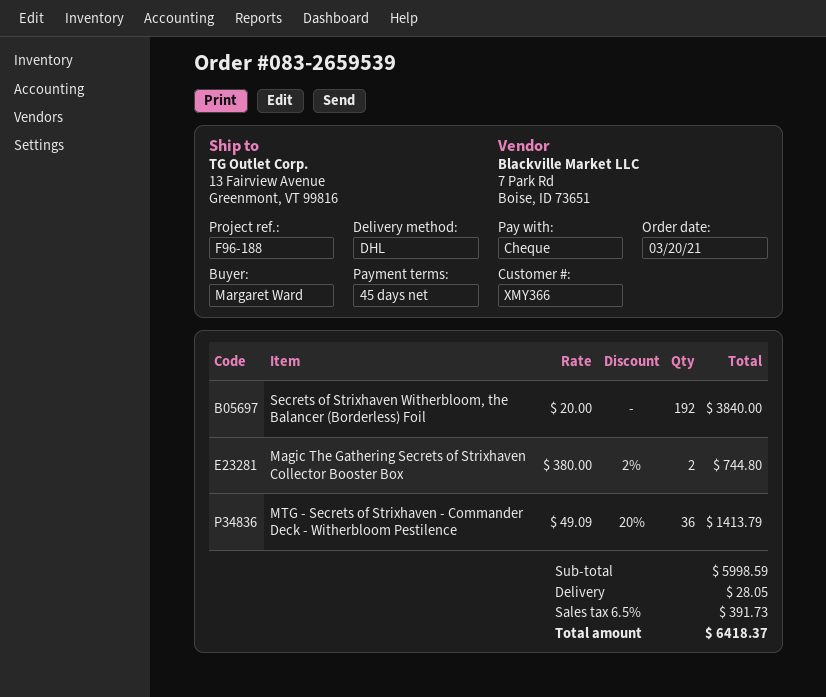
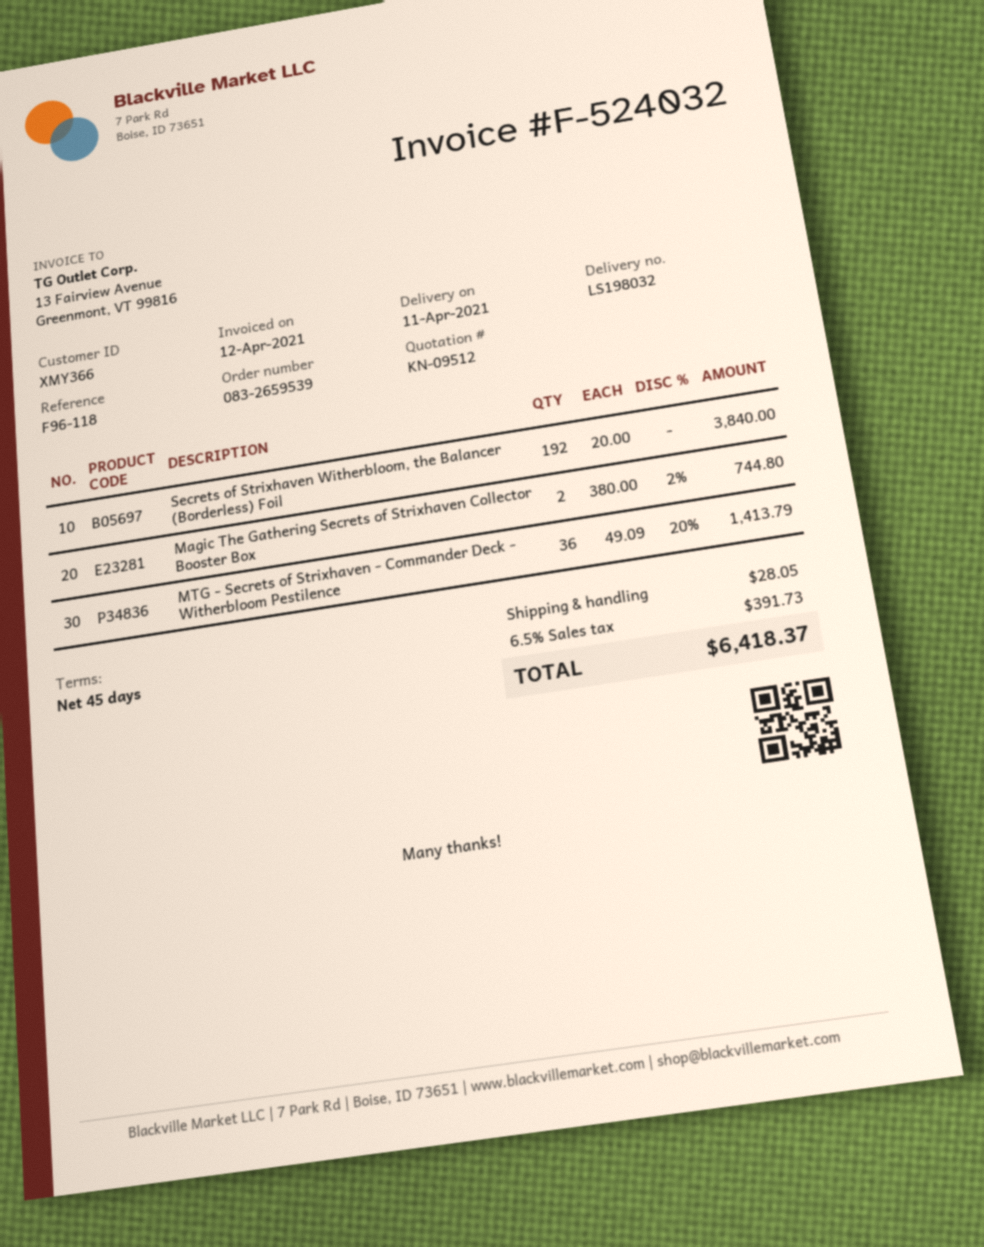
reference: F96-188 -> F96-118

